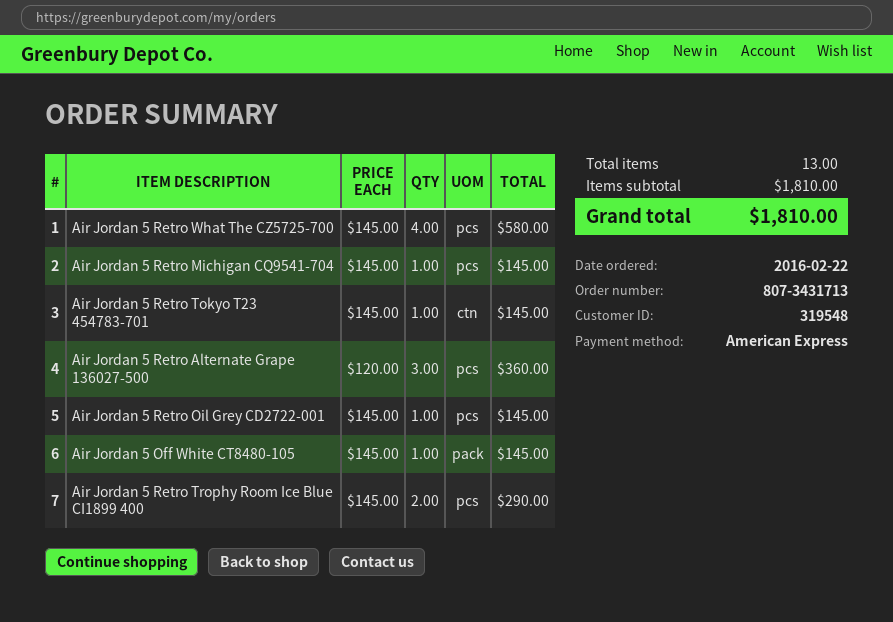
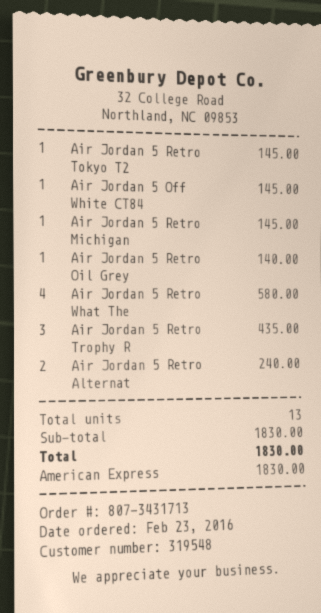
order date: 2016-02-22 -> 2016-02-23
Air Jordan 5 Retro Alternate Grape 136027-500: 3 for 360.00 -> 2 for 240.00
Air Jordan 5 Retro Oil Grey CD2722-001: 1 for 145.00 -> 1 for 140.00
Air Jordan 5 Retro Trophy Room Ice Blue CI1899 400: 2 for 290.00 -> 3 for 435.00
subtotal: 1810.00 -> 1830.00
total: 1810.00 -> 1830.00

